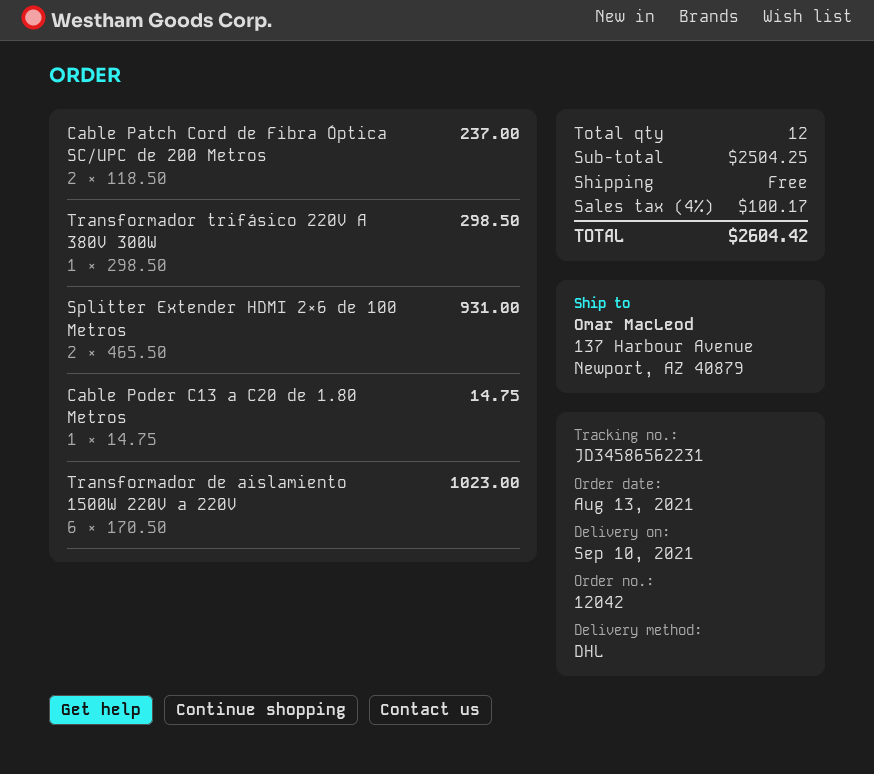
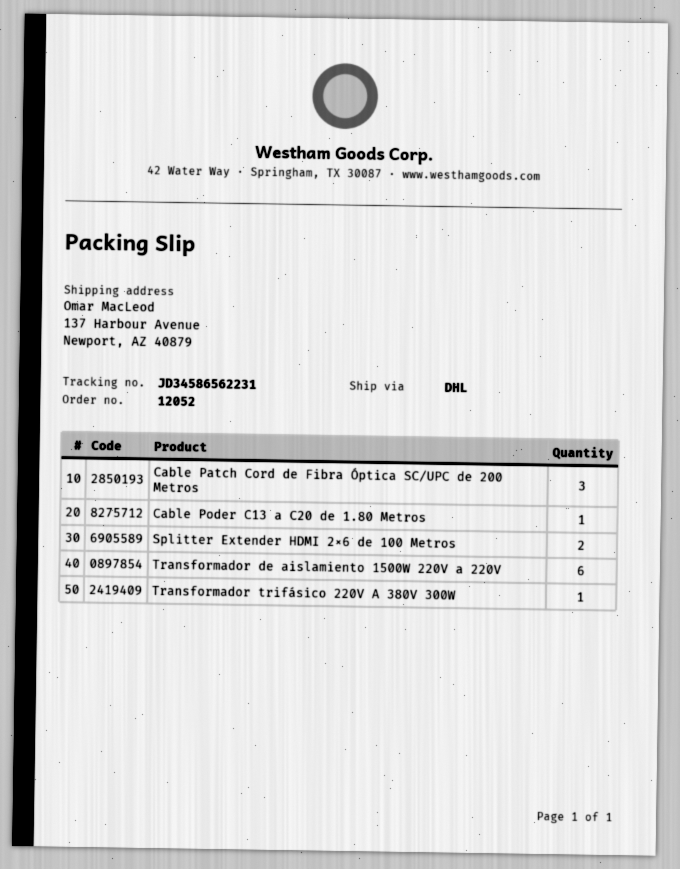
order number: 12042 -> 12052
Cable Patch Cord de Fibra Óptica SC/UPC de 200 Metros: 2 -> 3

